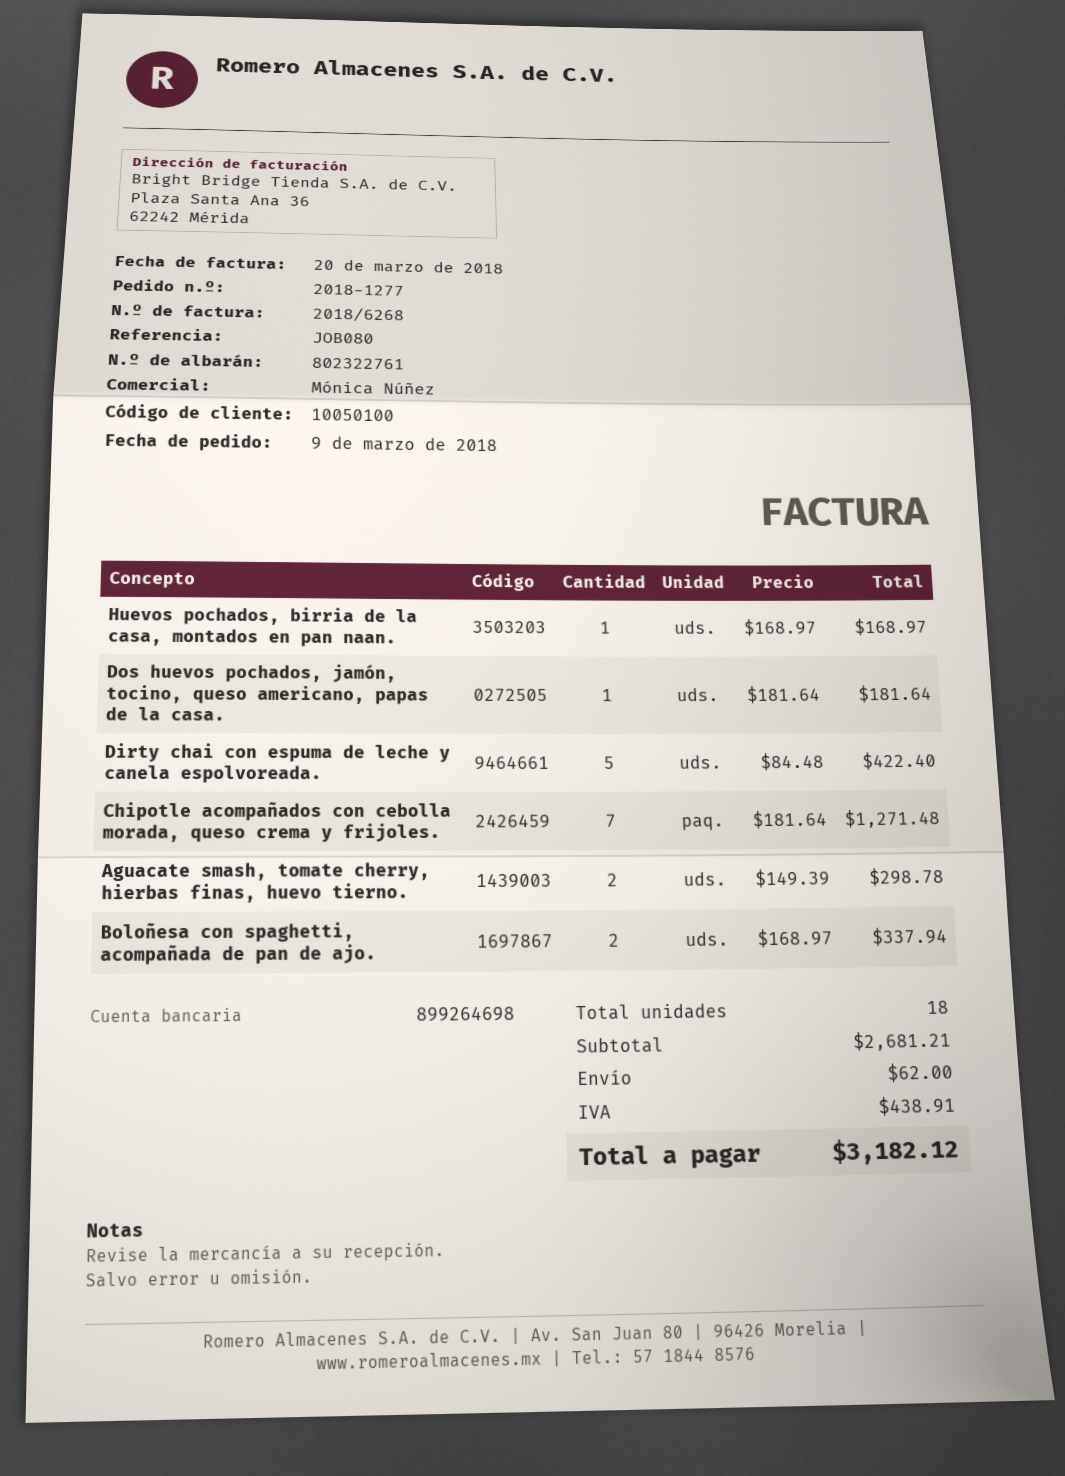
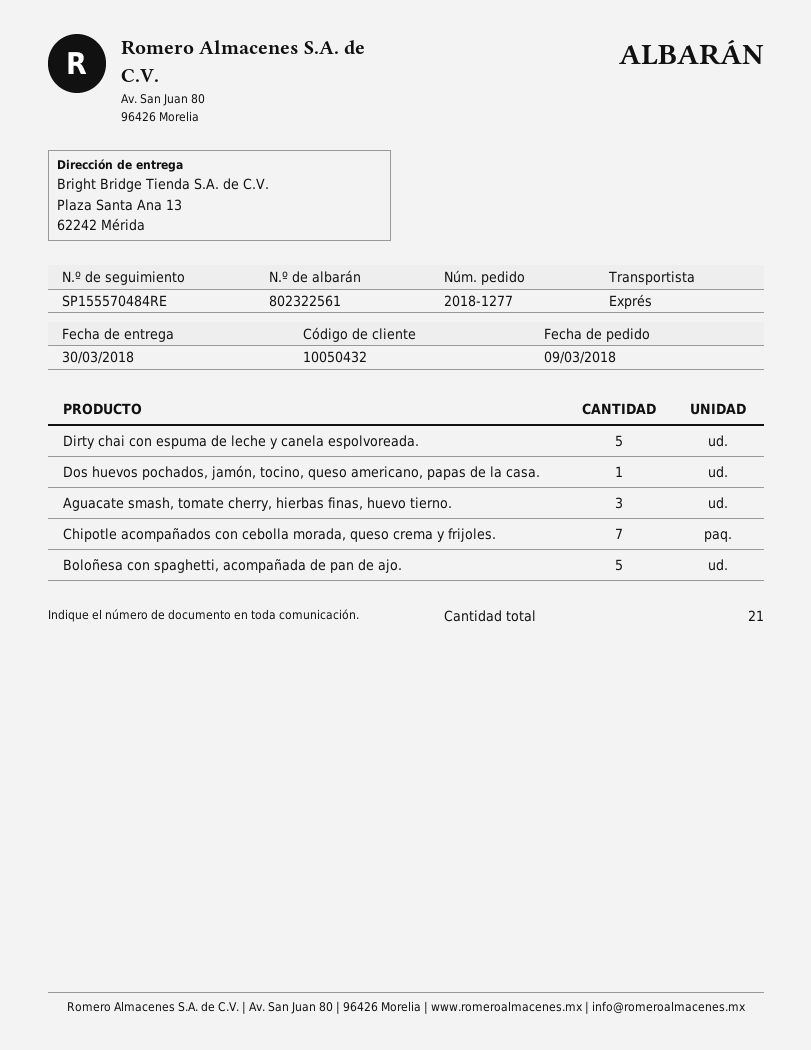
delivery note number: 802322761 -> 802322561
customer number: 10050100 -> 10050432
Huevos pochados, birria de la casa, montados en pan naan.: 1 -> none
Aguacate smash, tomate cherry, hierbas finas, huevo tierno.: 2 -> 3
Boloñesa con spaghetti, acompañada de pan de ajo.: 2 -> 5
total quantity: 18 -> 21

